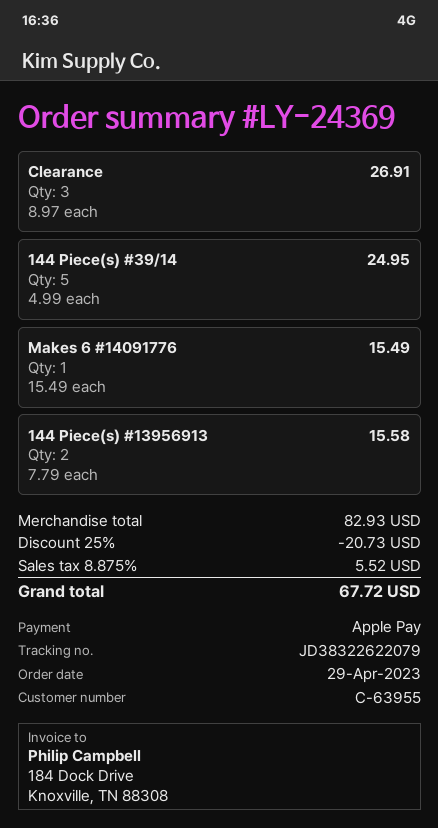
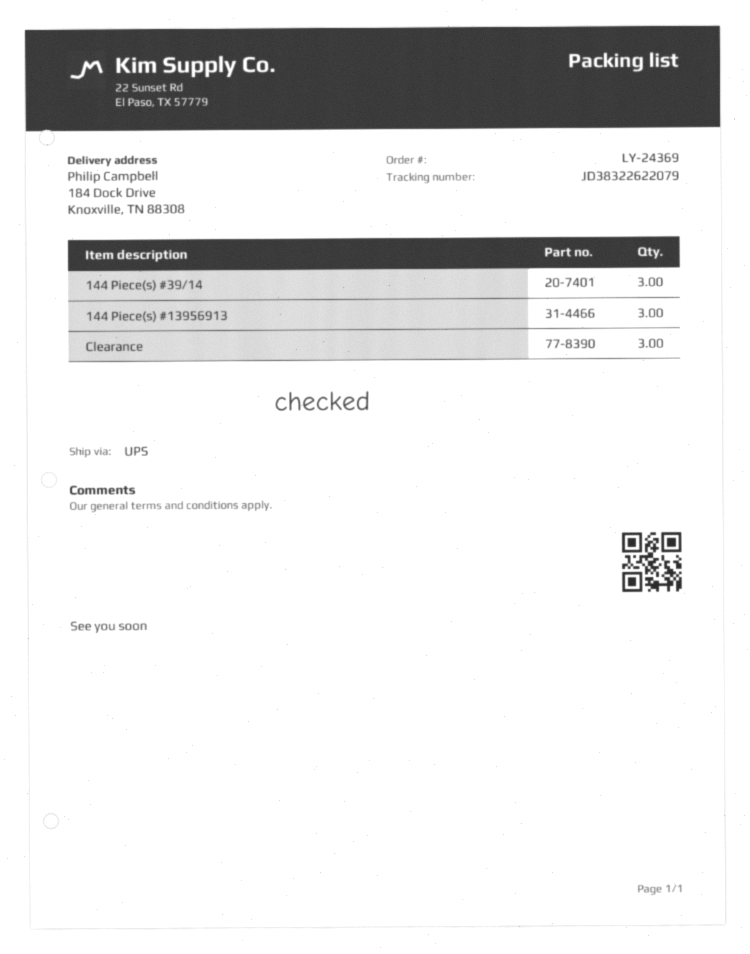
144 Piece(s) #39/14: 5 -> 3
Makes 6 #14091776: 1 -> none
144 Piece(s) #13956913: 2 -> 3

